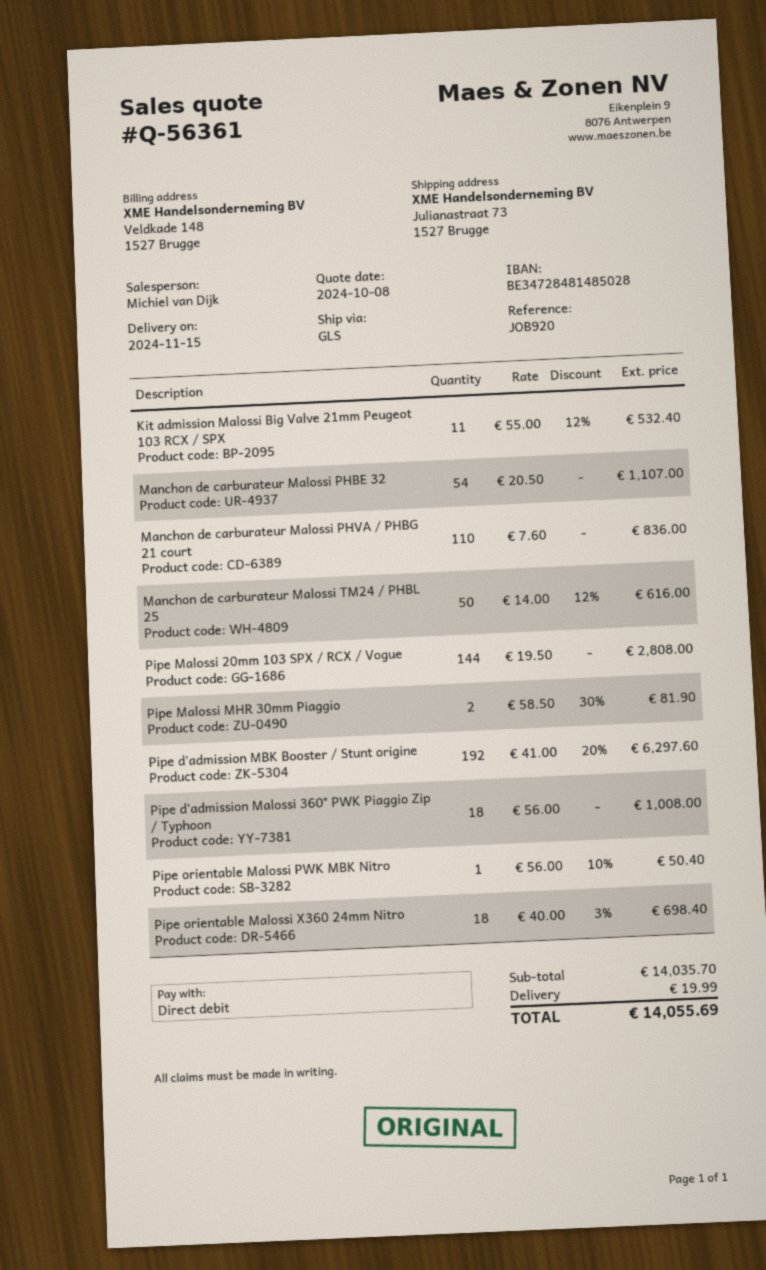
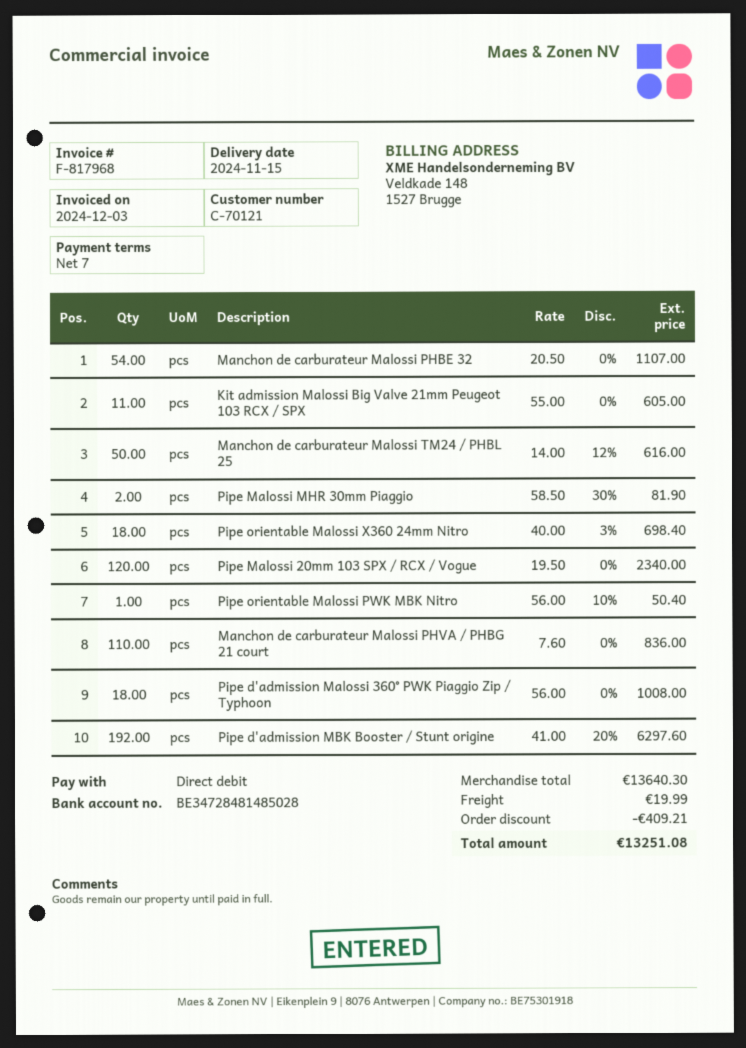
Kit admission Malossi Big Valve 21mm Peugeot 103 RCX / SPX: 11 x 55.00 - 12% = 532.40 -> 11 x 55.00 = 605.00
Pipe Malossi 20mm 103 SPX / RCX / Vogue: 144 x 19.50 = 2808.00 -> 120 x 19.50 = 2340.00
subtotal: 14035.70 -> 13640.30
discount: none -> 409.21
total: 14055.69 -> 13251.08

